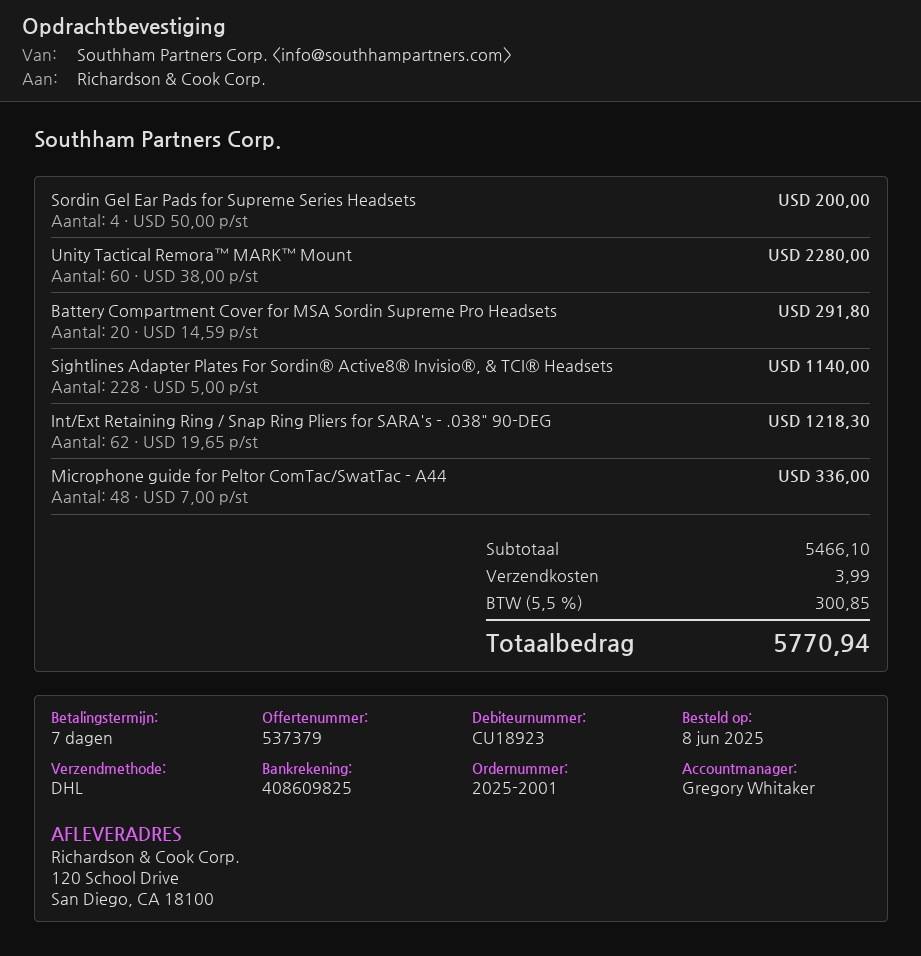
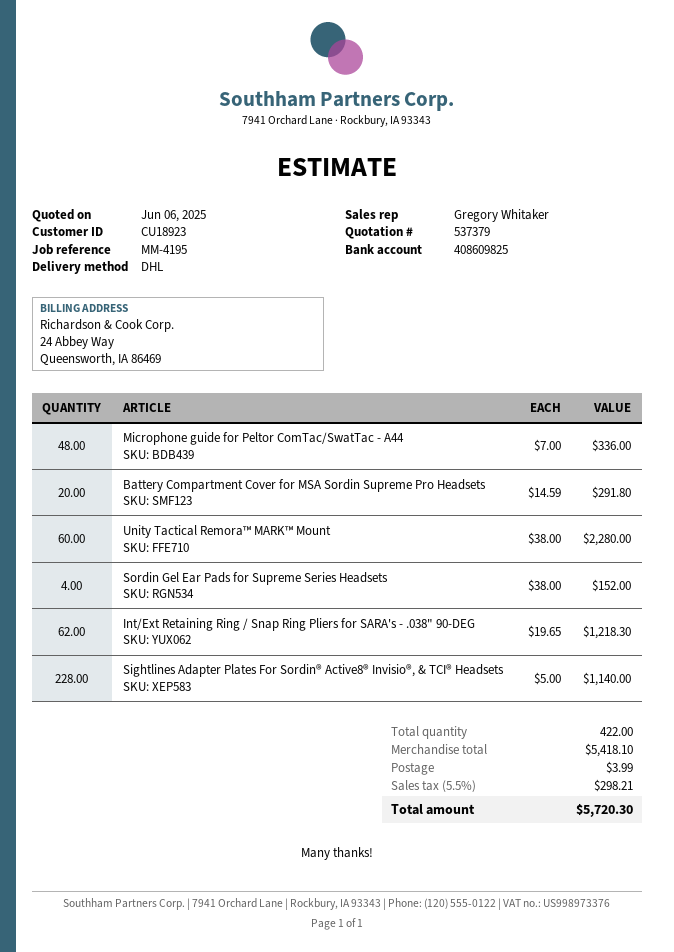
Sordin Gel Ear Pads for Supreme Series Headsets: 4 x 50.00 = 200.00 -> 4 x 38.00 = 152.00
subtotal: 5466.10 -> 5418.10
tax: 5.5% = 300.85 -> 5.5% = 298.21
total: 5770.94 -> 5720.30

